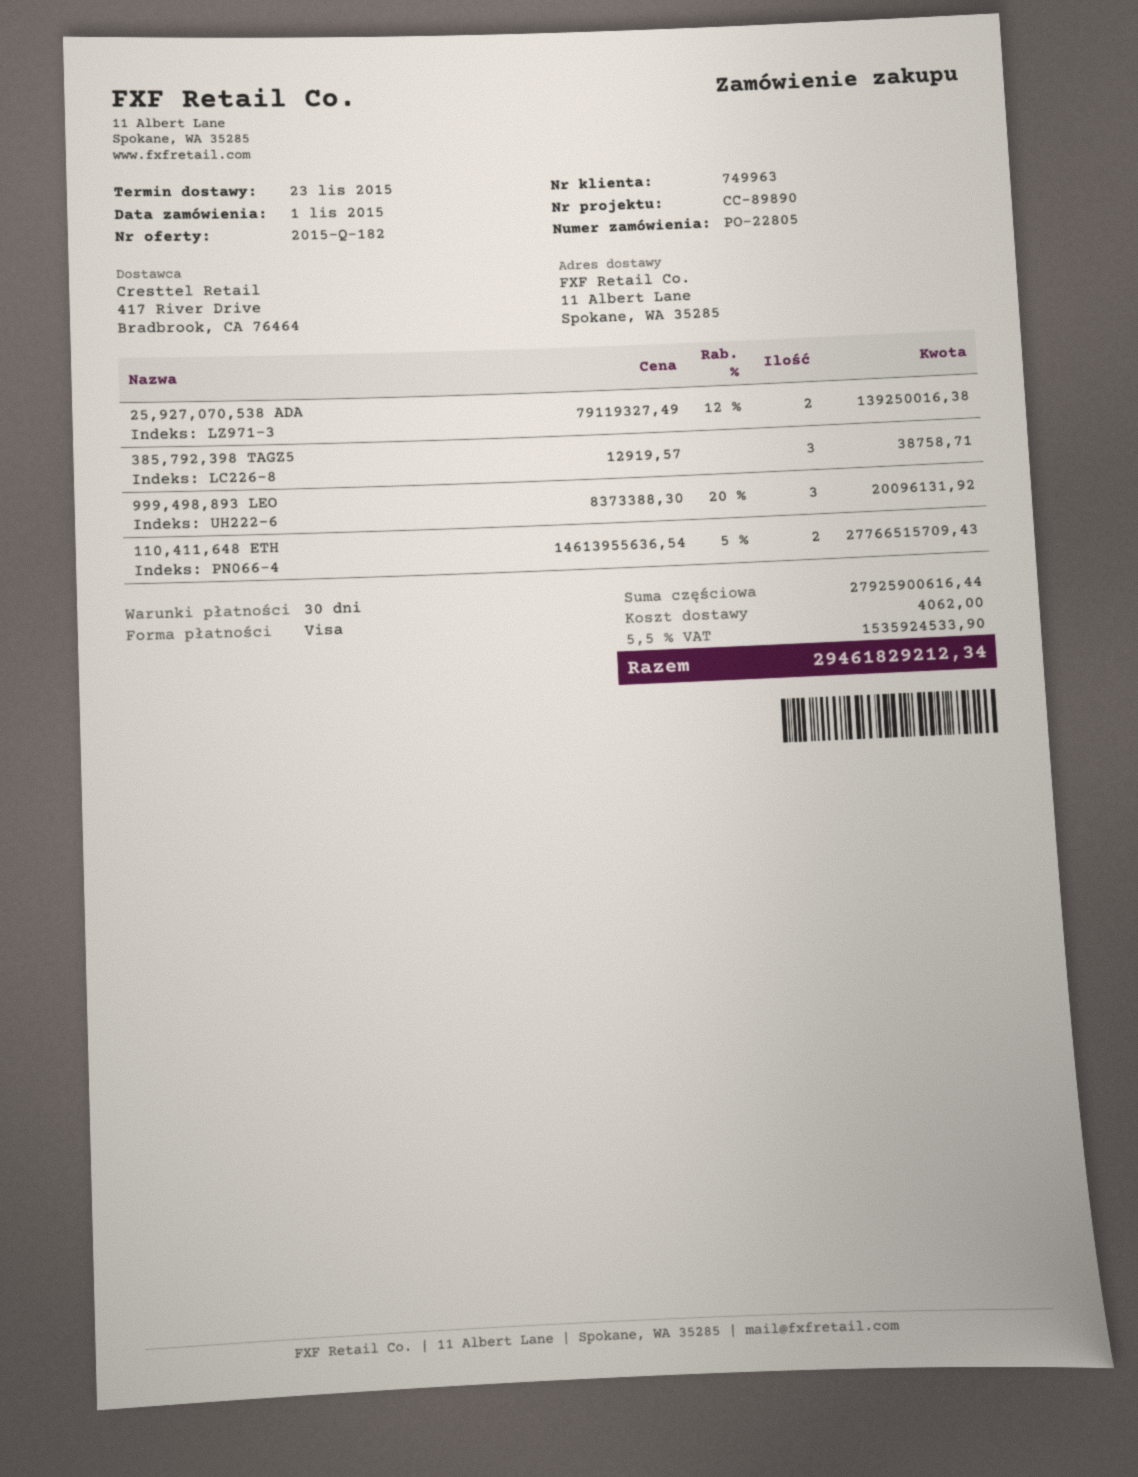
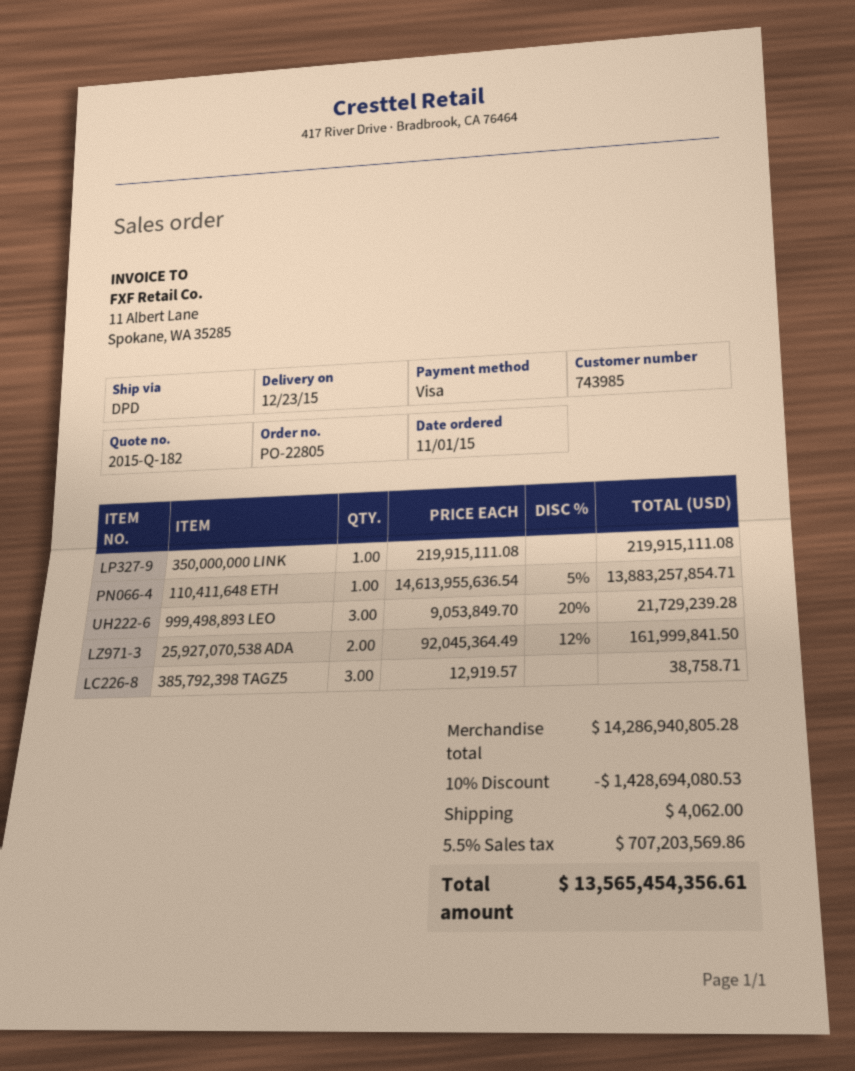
delivery date: 2015-11-23 -> 2015-12-23
customer number: 749963 -> 743985
25,927,070,538 ADA: 2 x 79119327.49 - 12% = 139250016.38 -> 2 x 92045364.49 - 12% = 161999841.50
999,498,893 LEO: 3 x 8373388.30 - 20% = 20096131.92 -> 3 x 9053849.70 - 20% = 21729239.28
110,411,648 ETH: 2 x 14613955636.54 - 5% = 27766515709.43 -> 1 x 14613955636.54 - 5% = 13883257854.71
350,000,000 LINK: none -> 1 x 219915111.08 = 219915111.08
subtotal: 27925900616.44 -> 14286940805.28
discount: none -> 10% = 1428694080.53
tax: 5.5% = 1535924533.90 -> 5.5% = 707203569.86
total: 29461829212.34 -> 13565454356.61

